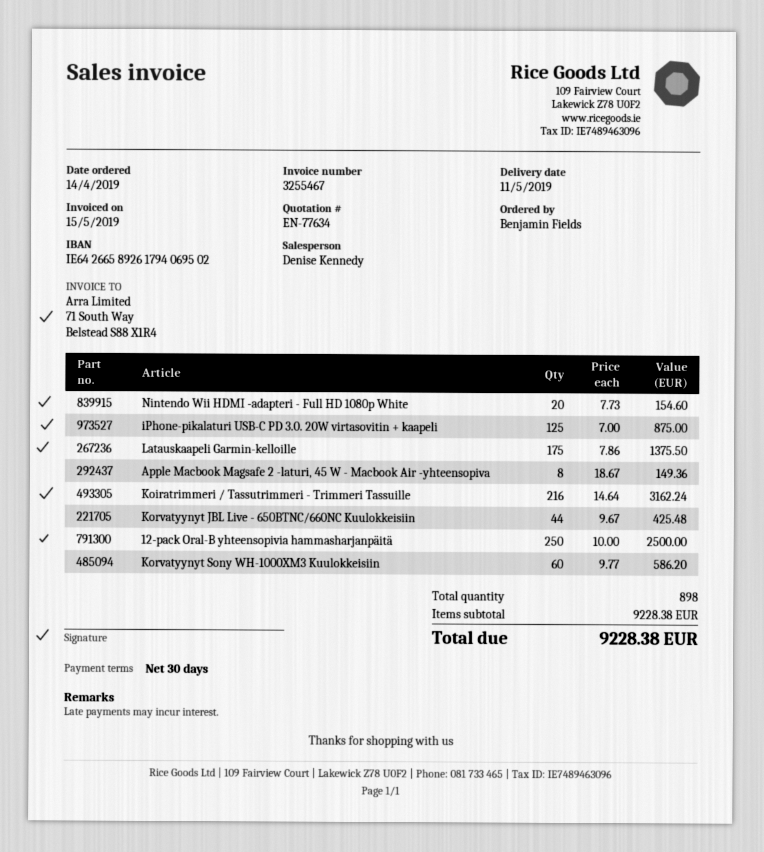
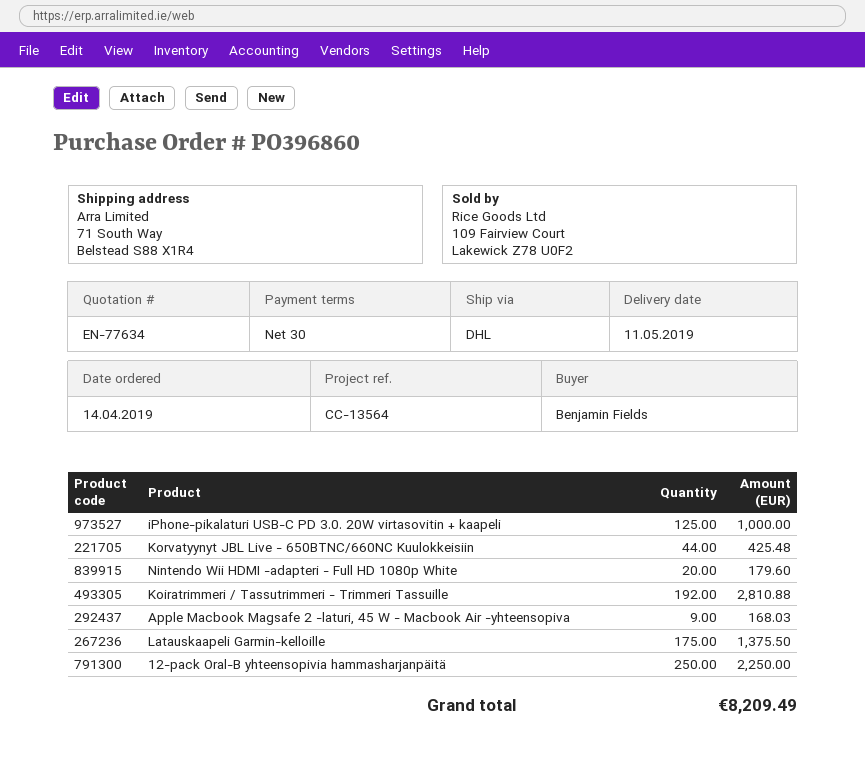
Nintendo Wii HDMI -adapteri - Full HD 1080p White: 20 for 154.60 -> 20 for 179.60
iPhone-pikalaturi USB-C PD 3.0. 20W virtasovitin + kaapeli: 125 for 875.00 -> 125 for 1000.00
Apple Macbook Magsafe 2 -laturi, 45 W - Macbook Air -yhteensopiva: 8 for 149.36 -> 9 for 168.03
Koiratrimmeri / Tassutrimmeri - Trimmeri Tassuille: 216 for 3162.24 -> 192 for 2810.88
12-pack Oral-B yhteensopivia hammasharjanpäitä: 250 for 2500.00 -> 250 for 2250.00
Korvatyynyt Sony WH-1000XM3 Kuulokkeisiin: 60 for 586.20 -> none
total: 9228.38 -> 8209.49

